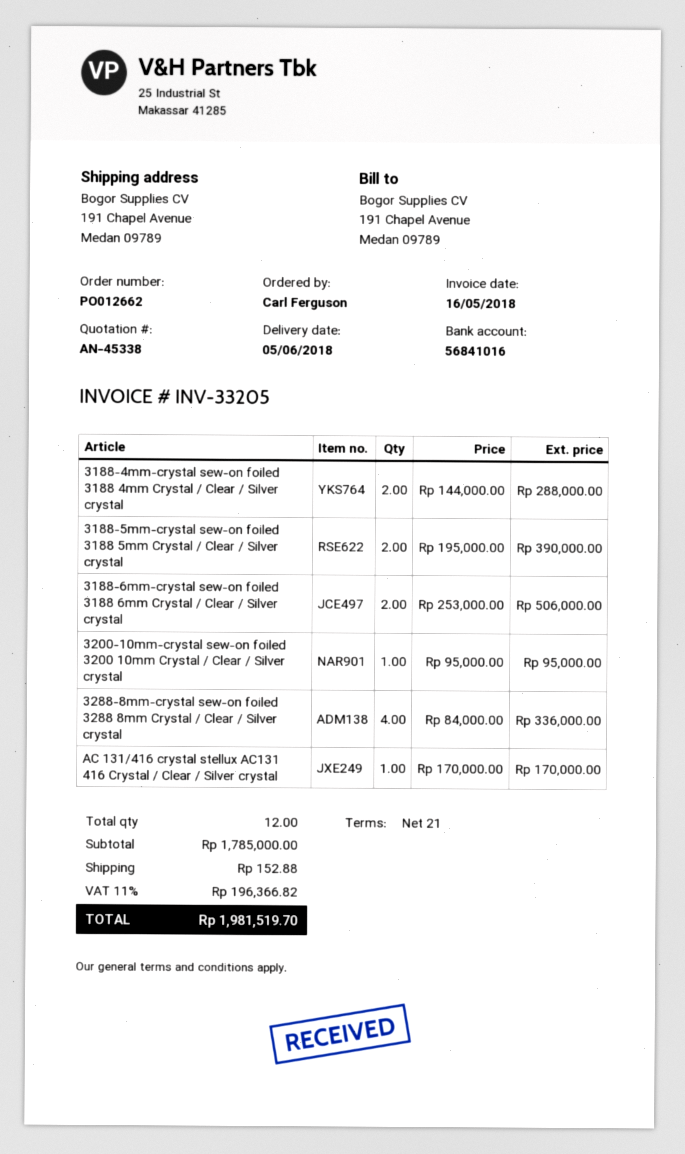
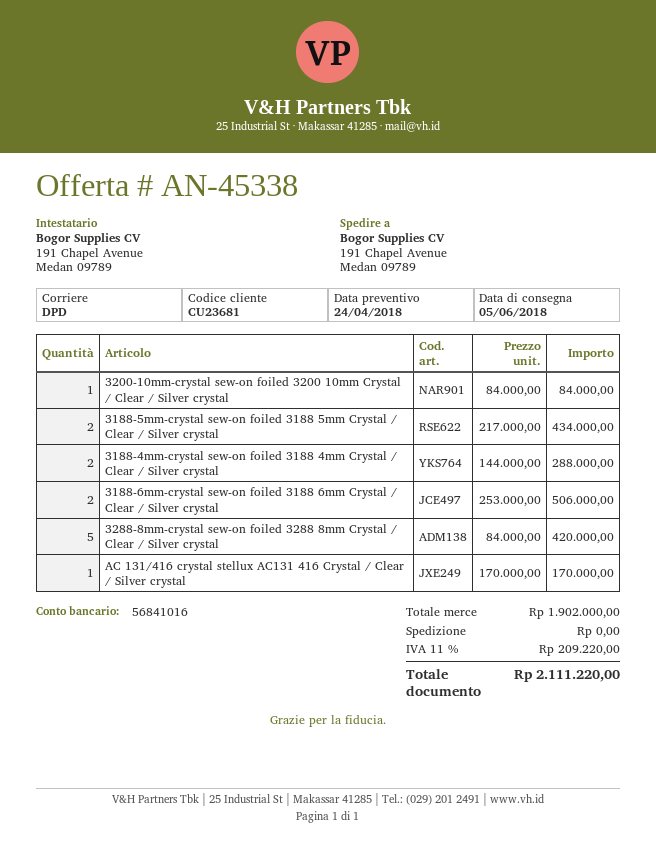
3188-5mm-crystal sew-on foiled 3188 5mm Crystal / Clear / Silver crystal: 2 x 195000.00 = 390000.00 -> 2 x 217000.00 = 434000.00
3200-10mm-crystal sew-on foiled 3200 10mm Crystal / Clear / Silver crystal: 1 x 95000.00 = 95000.00 -> 1 x 84000.00 = 84000.00
3288-8mm-crystal sew-on foiled 3288 8mm Crystal / Clear / Silver crystal: 4 x 84000.00 = 336000.00 -> 5 x 84000.00 = 420000.00
subtotal: 1785000.00 -> 1902000.00
shipping: 152.88 -> 0.00
tax: 11% = 196366.82 -> 11% = 209220.00
total: 1981519.70 -> 2111220.00

